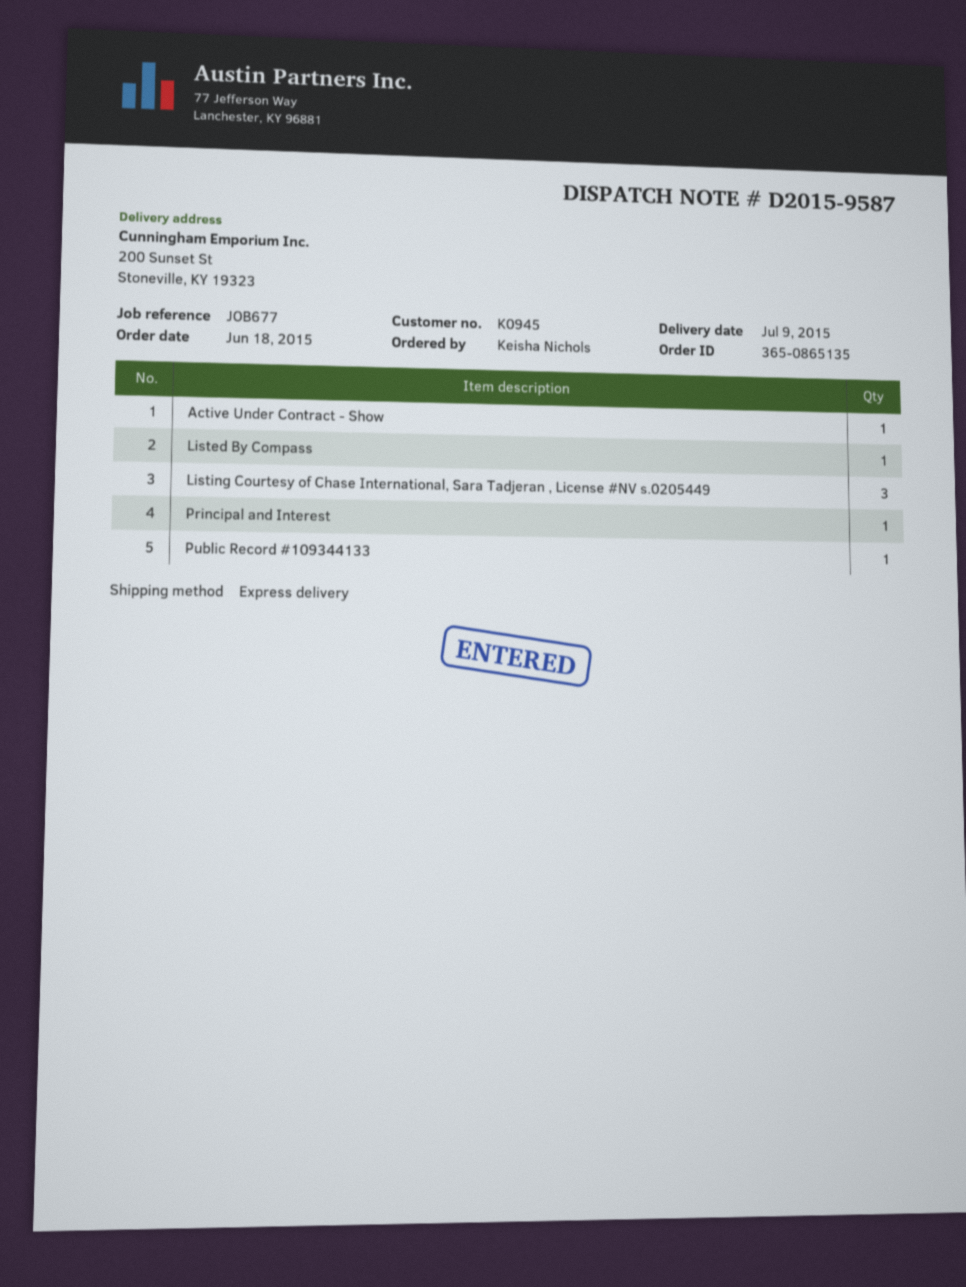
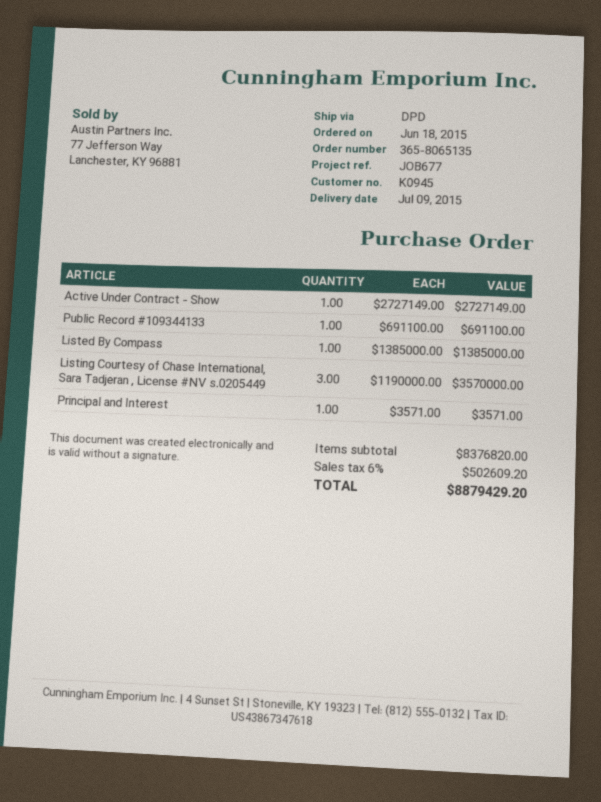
order number: 365-0865135 -> 365-8065135
shipping method: express -> DPD

